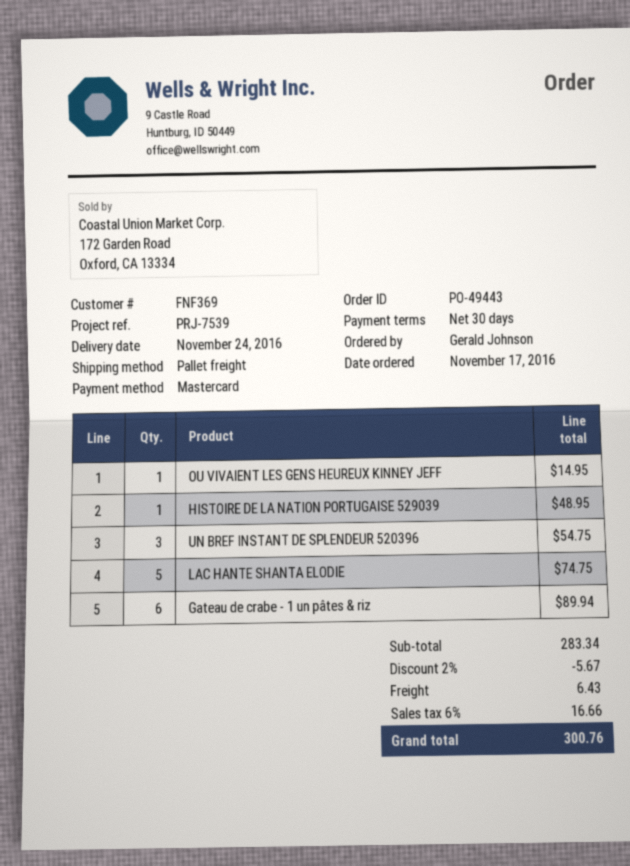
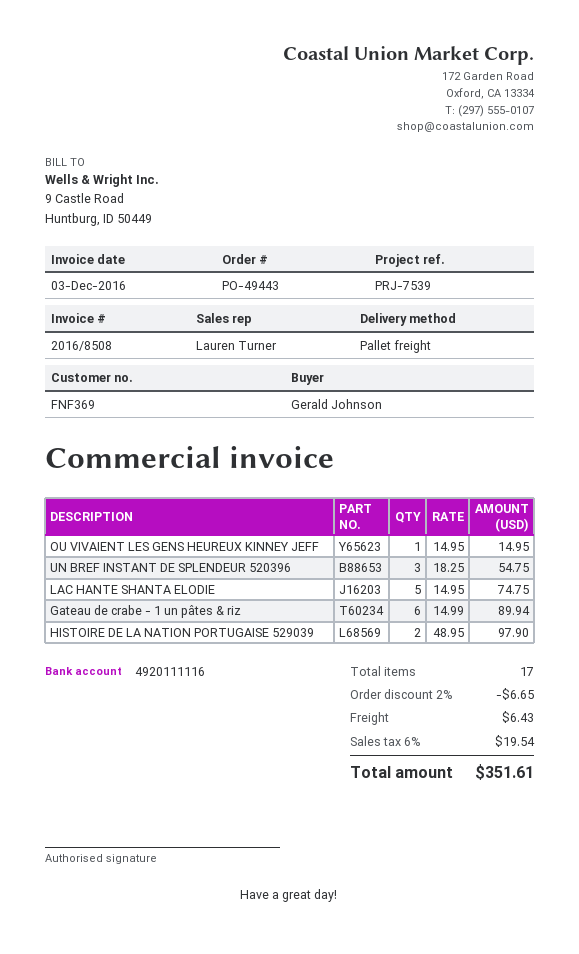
HISTOIRE DE LA NATION PORTUGAISE 529039: 1 for 48.95 -> 2 for 97.90
discount: 2% = 5.67 -> 2% = 6.65
tax: 6% = 16.66 -> 6% = 19.54
total: 300.76 -> 351.61

